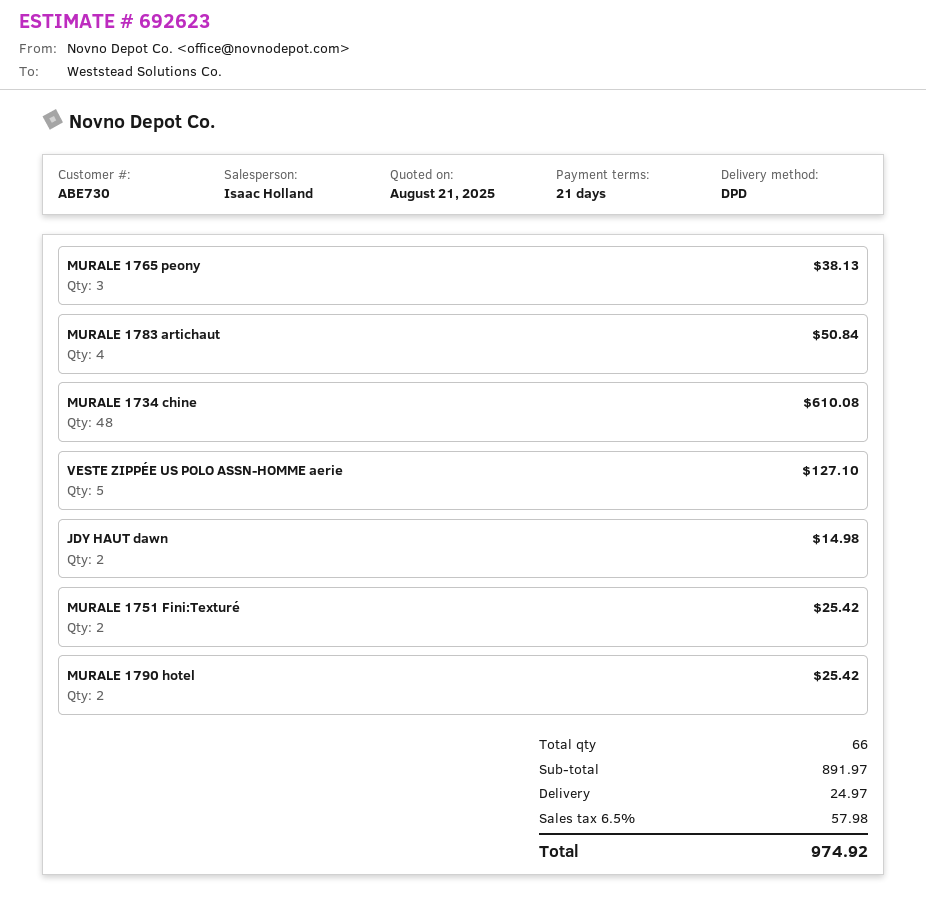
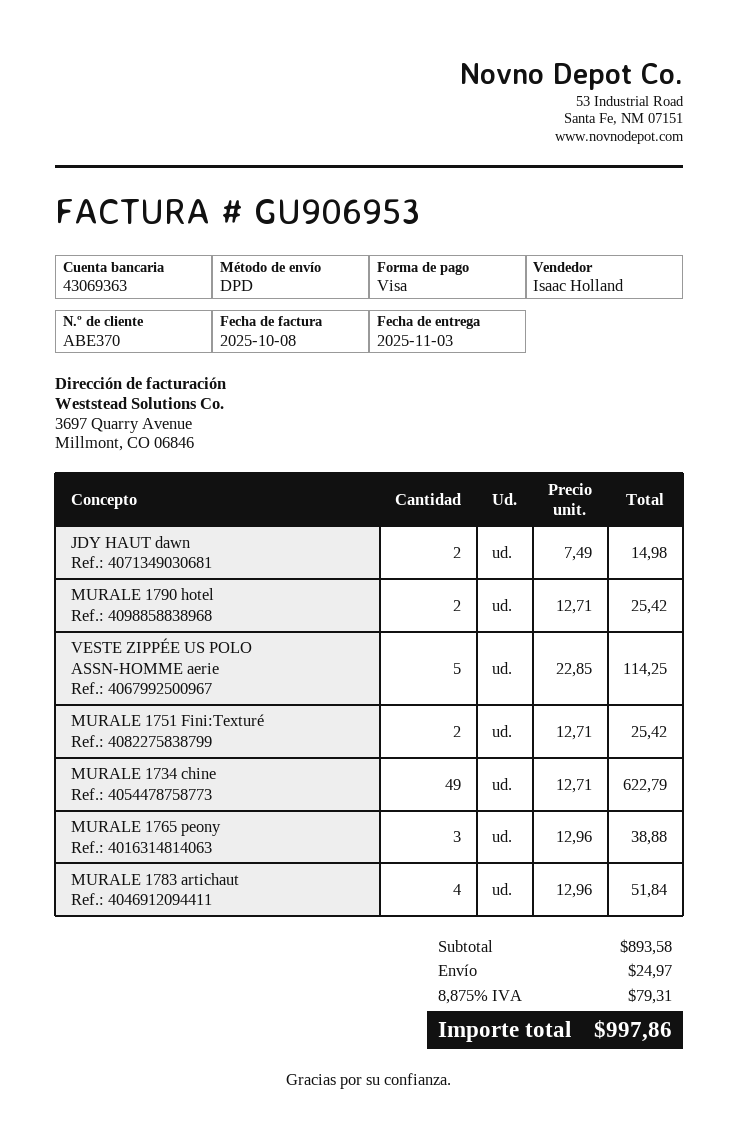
customer number: ABE730 -> ABE370
MURALE 1765 peony: 3 for 38.13 -> 3 for 38.88
MURALE 1783 artichaut: 4 for 50.84 -> 4 for 51.84
MURALE 1734 chine: 48 for 610.08 -> 49 for 622.79
VESTE ZIPPÉE US POLO ASSN-HOMME aerie: 5 for 127.10 -> 5 for 114.25
subtotal: 891.97 -> 893.58
tax: 6.5% = 57.98 -> 8.875% = 79.31
total: 974.92 -> 997.86

